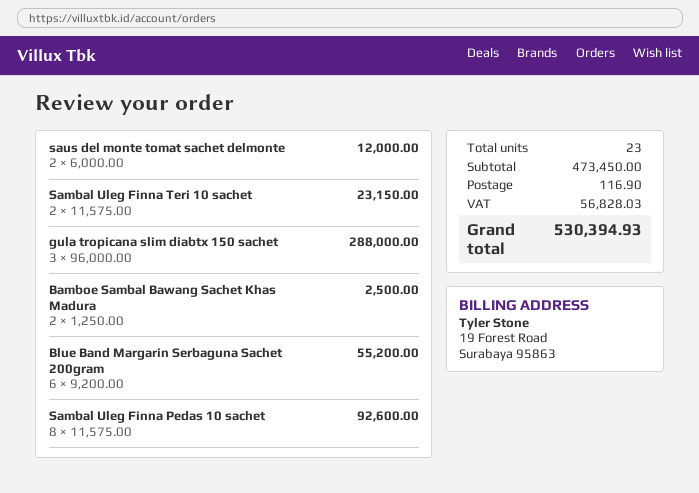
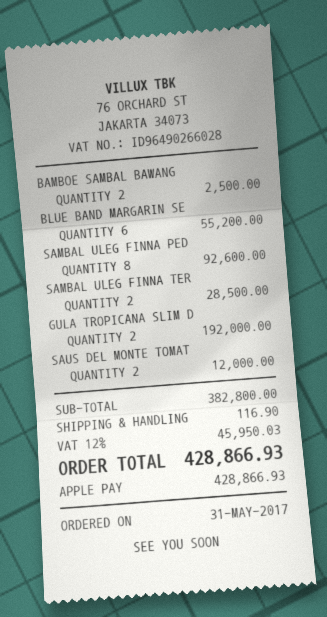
Sambal Uleg Finna Teri 10 sachet: 2 for 23150.00 -> 2 for 28500.00
gula tropicana slim diabtx 150 sachet: 3 for 288000.00 -> 2 for 192000.00
subtotal: 473450.00 -> 382800.00
tax: 56828.03 -> 45950.03
total: 530394.93 -> 428866.93

